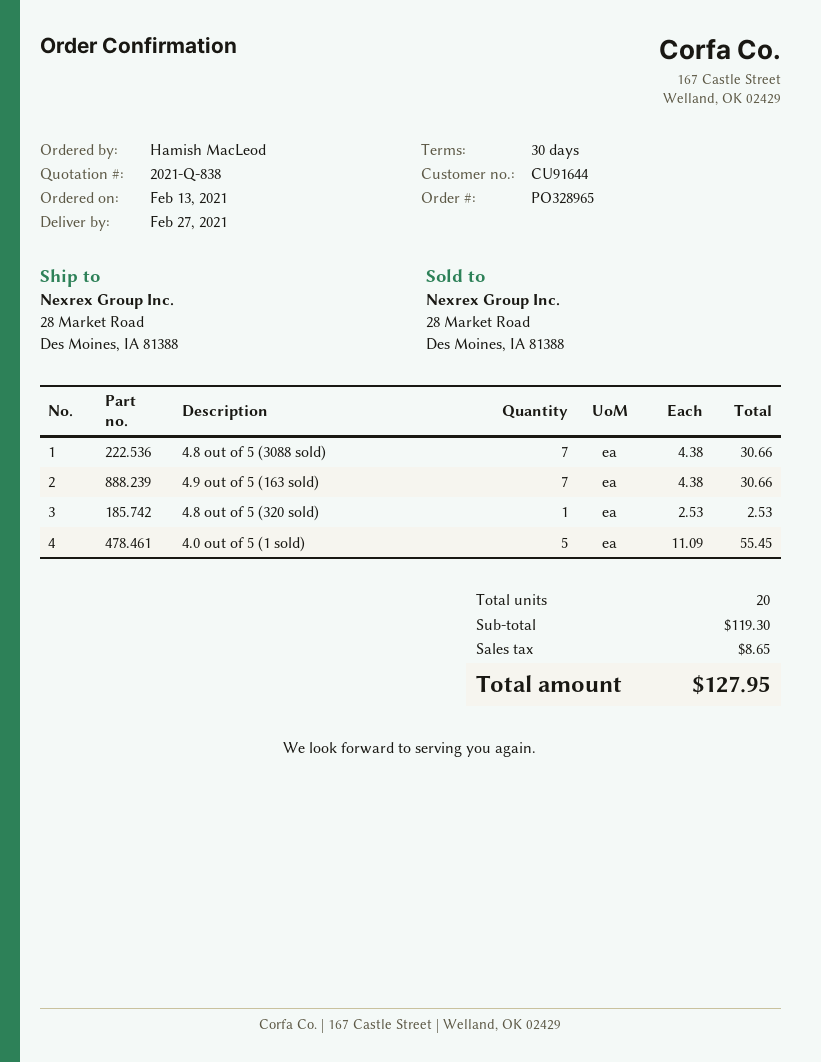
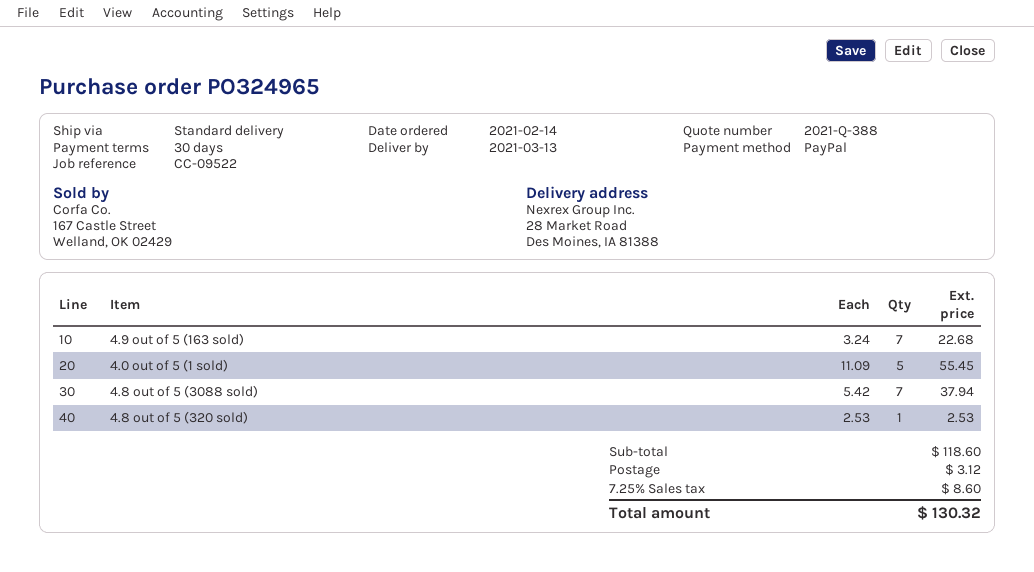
quote number: 2021-Q-838 -> 2021-Q-388
order number: PO328965 -> PO324965
order date: 2021-02-13 -> 2021-02-14
delivery date: 2021-02-27 -> 2021-03-13
4.8 out of 5 (3088 sold): 7 x 4.38 = 30.66 -> 7 x 5.42 = 37.94
4.9 out of 5 (163 sold): 7 x 4.38 = 30.66 -> 7 x 3.24 = 22.68
subtotal: 119.30 -> 118.60
shipping: none -> 3.12
tax: 8.65 -> 8.60
total: 127.95 -> 130.32

